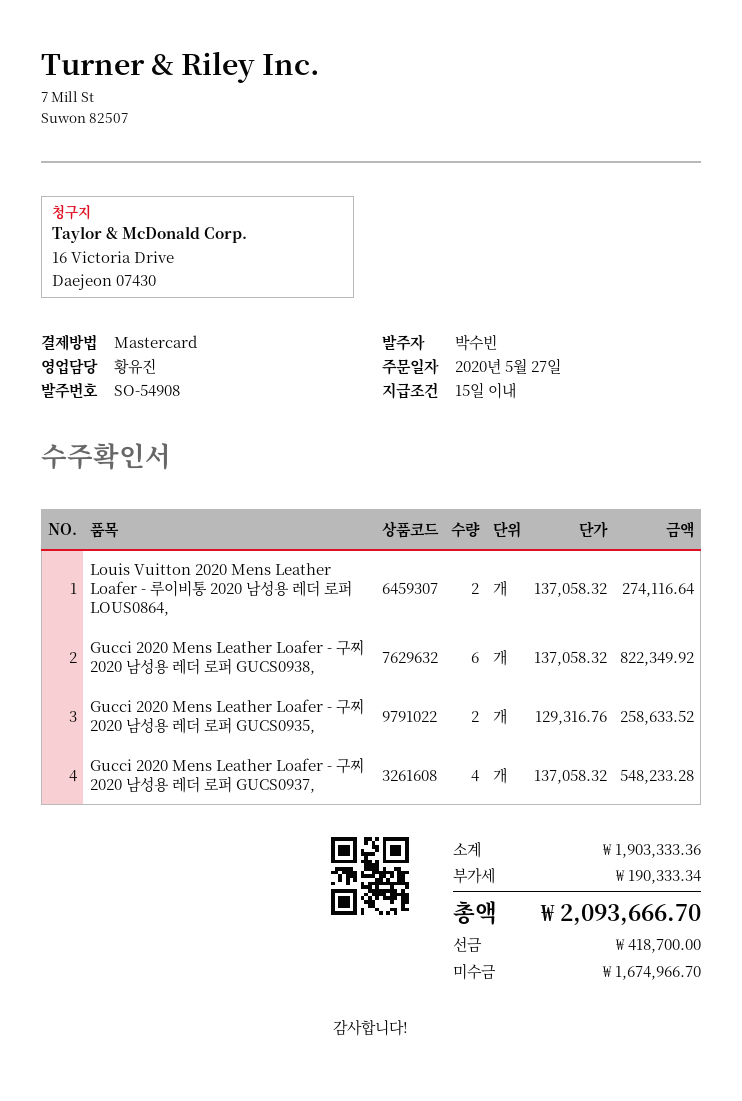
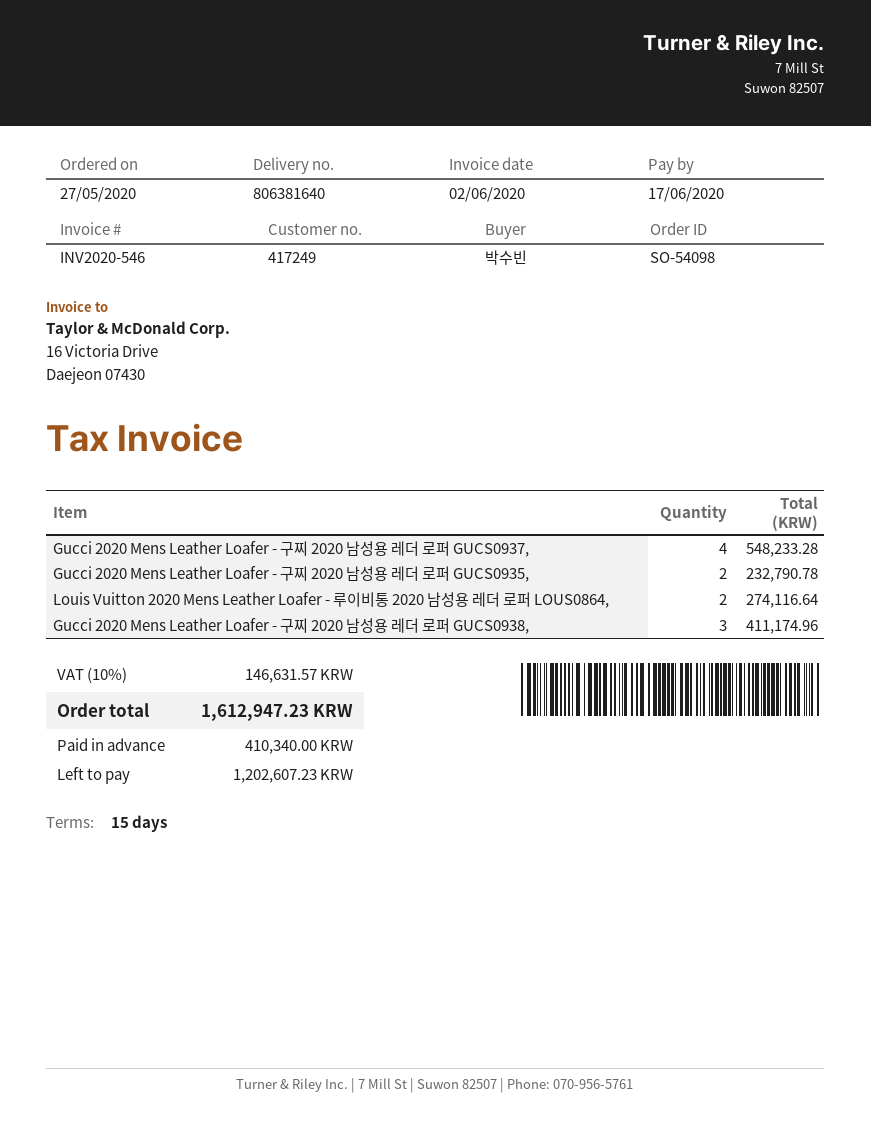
order number: SO-54908 -> SO-54098
Gucci 2020 Mens Leather Loafer - 구찌 2020 남성용 레더 로퍼 GUCS0938,: 6 for 822349.92 -> 3 for 411174.96
Gucci 2020 Mens Leather Loafer - 구찌 2020 남성용 레더 로퍼 GUCS0935,: 2 for 258633.52 -> 2 for 232790.78
tax: 190333.34 -> 146631.57
total: 2093666.70 -> 1612947.23
deposit: 418700.00 -> 410340.00
balance: 1674966.70 -> 1202607.23

